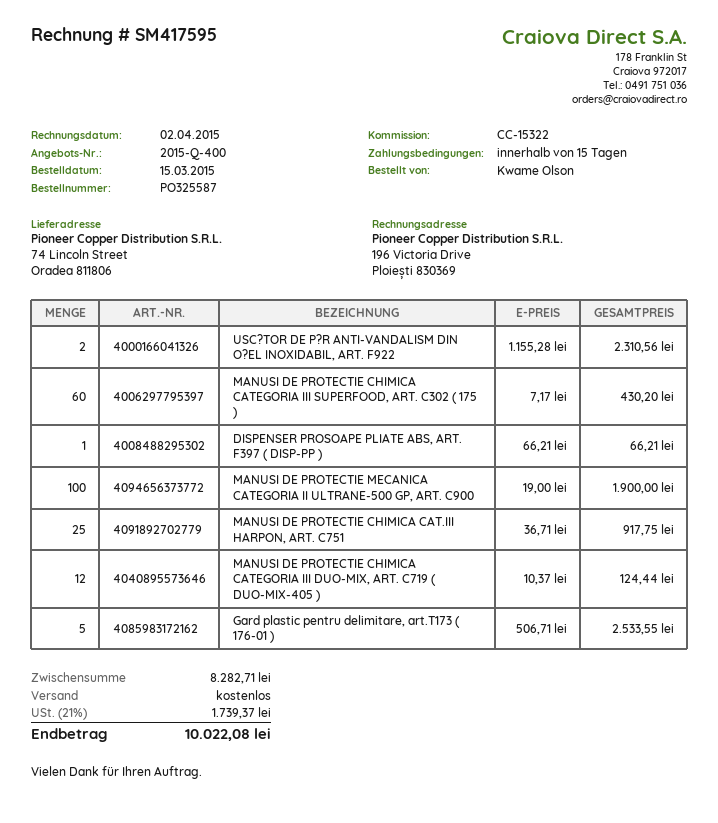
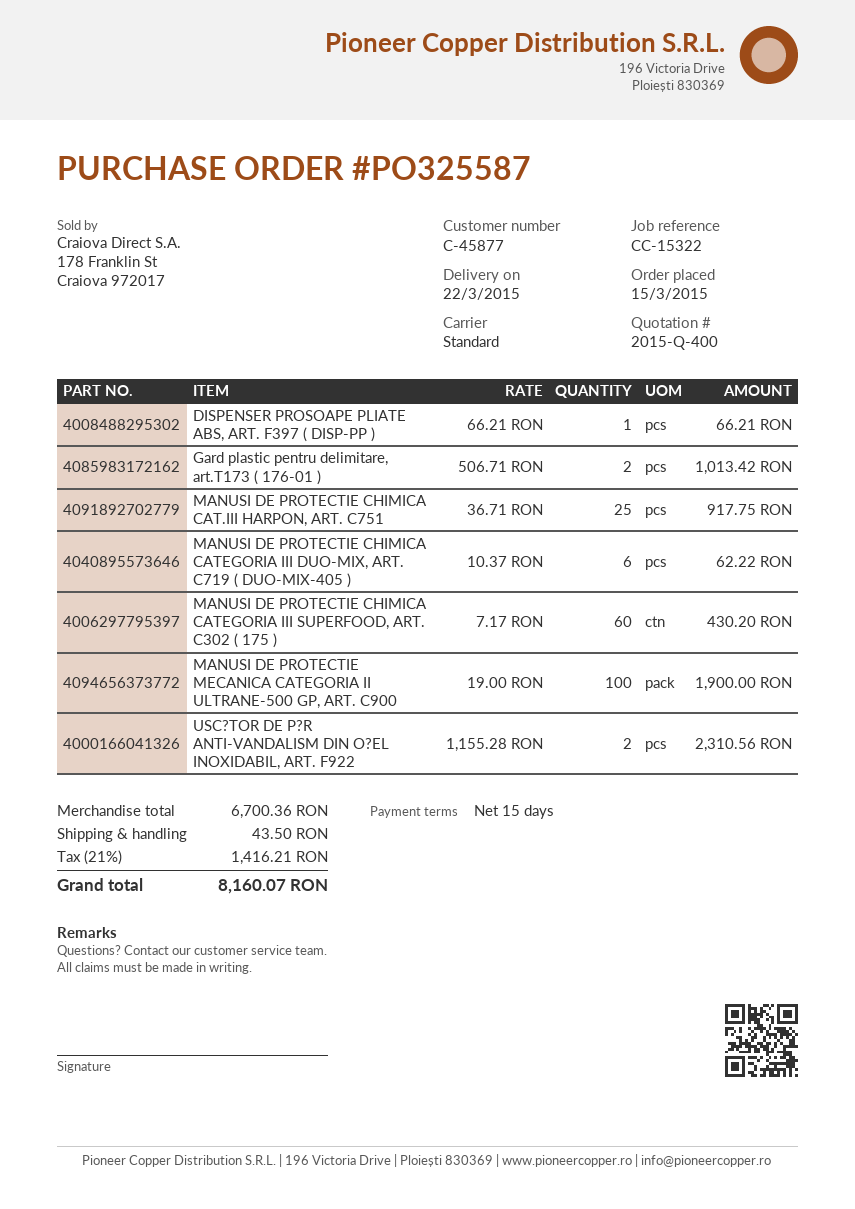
MANUSI DE PROTECTIE CHIMICA CATEGORIA III DUO-MIX, ART. C719 ( DUO-MIX-405 ): 12 x 10.37 = 124.44 -> 6 x 10.37 = 62.22
Gard plastic pentru delimitare, art.T173 ( 176-01 ): 5 x 506.71 = 2533.55 -> 2 x 506.71 = 1013.42
subtotal: 8282.71 -> 6700.36
shipping: 0.00 -> 43.50
tax: 21% = 1739.37 -> 21% = 1416.21
total: 10022.08 -> 8160.07

